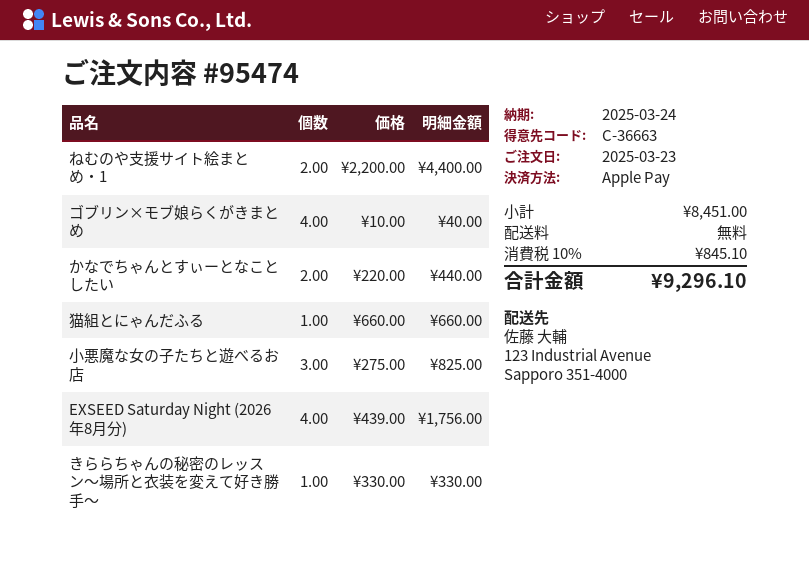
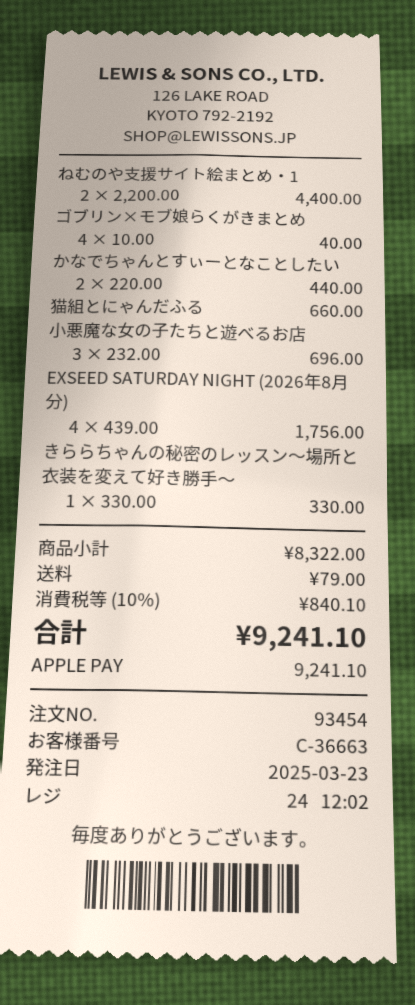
order number: 95474 -> 93454
小悪魔な女の子たちと遊べるお店: 3 x 275.00 = 825.00 -> 3 x 232.00 = 696.00
subtotal: 8451.00 -> 8322.00
shipping: 0.00 -> 79.00
tax: 10% = 845.10 -> 10% = 840.10
total: 9296.10 -> 9241.10

